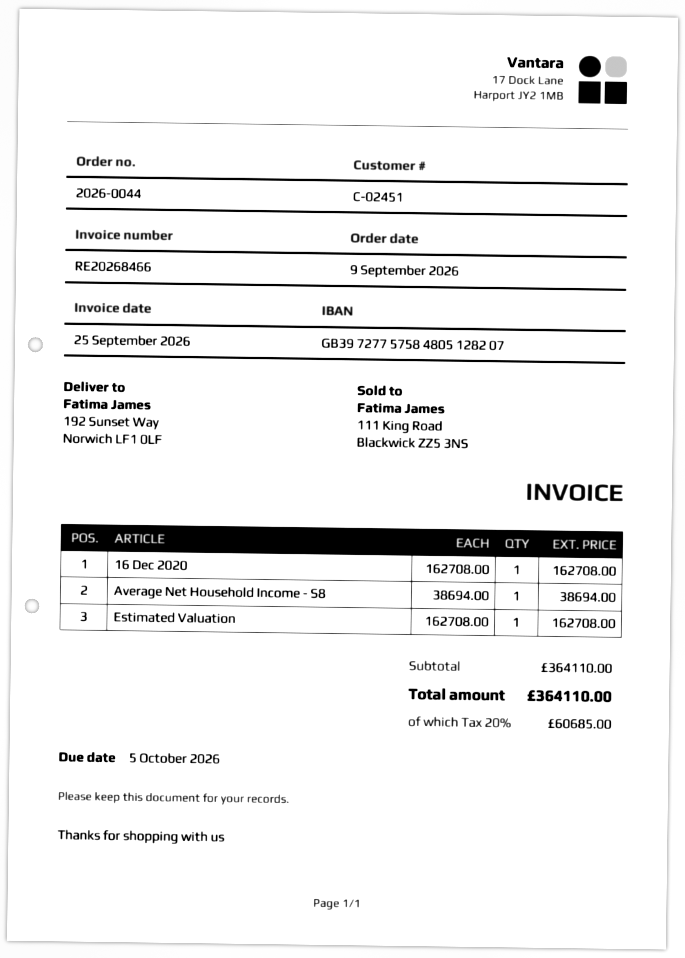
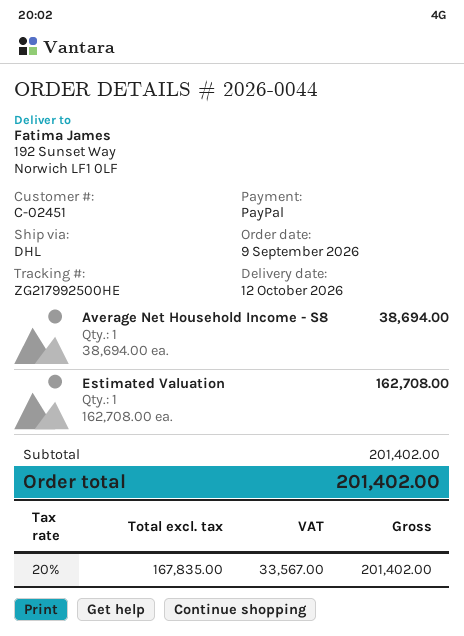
16 Dec 2020: 1 x 162708.00 = 162708.00 -> none
subtotal: 364110.00 -> 201402.00
tax: 20% = 60685.00 -> 20% = 33567.00
total: 364110.00 -> 201402.00

